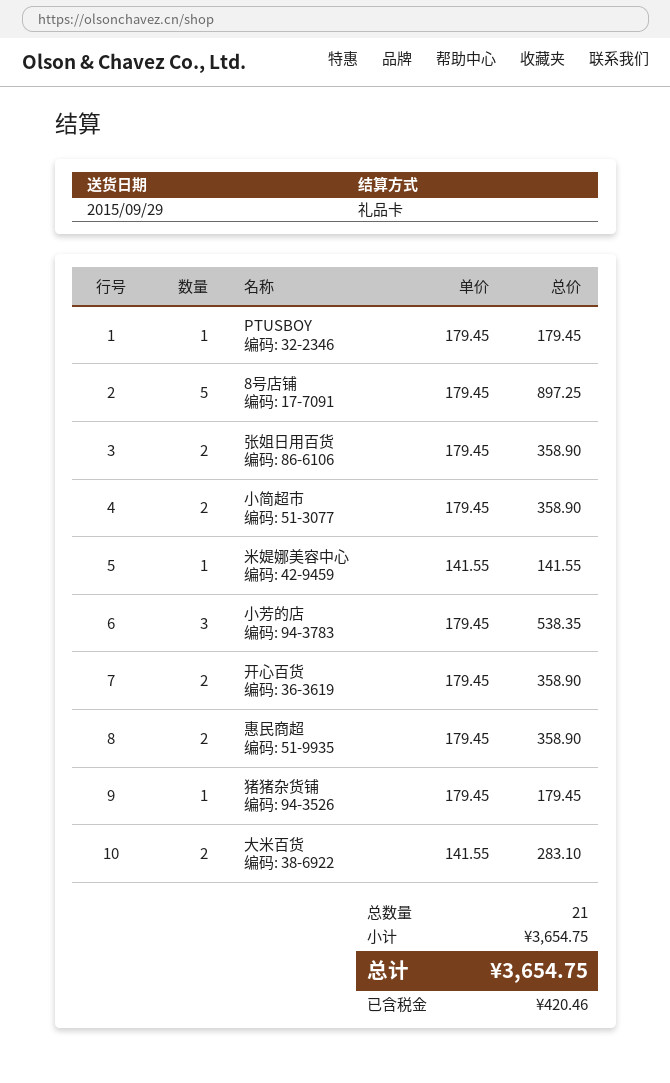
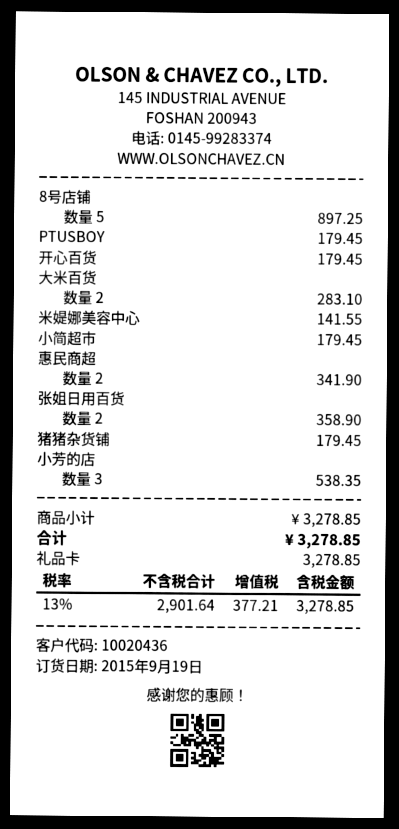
小简超市: 2 for 358.90 -> 1 for 179.45
开心百货: 2 for 358.90 -> 1 for 179.45
惠民商超: 2 for 358.90 -> 2 for 341.90
subtotal: 3654.75 -> 3278.85
tax: 420.46 -> 377.21
total: 3654.75 -> 3278.85

